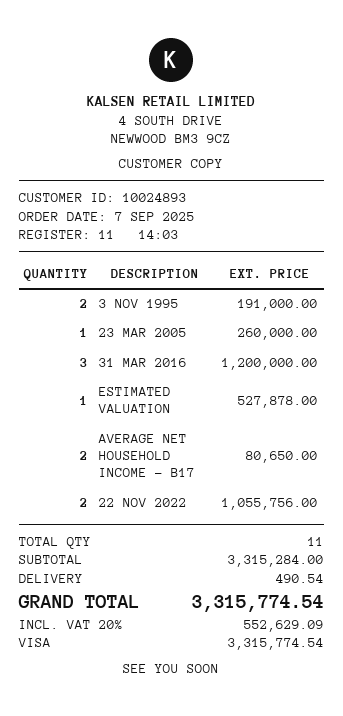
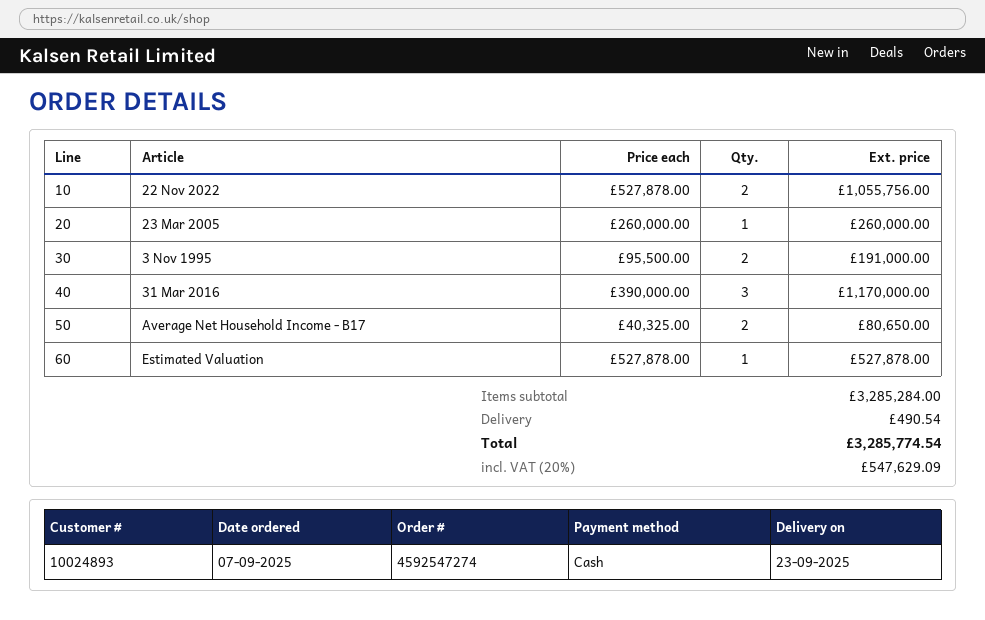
payment method: Visa -> cash
31 MAR 2016: 3 for 1200000.00 -> 3 for 1170000.00
subtotal: 3315284.00 -> 3285284.00
tax: 20% = 552629.09 -> 20% = 547629.09
total: 3315774.54 -> 3285774.54

